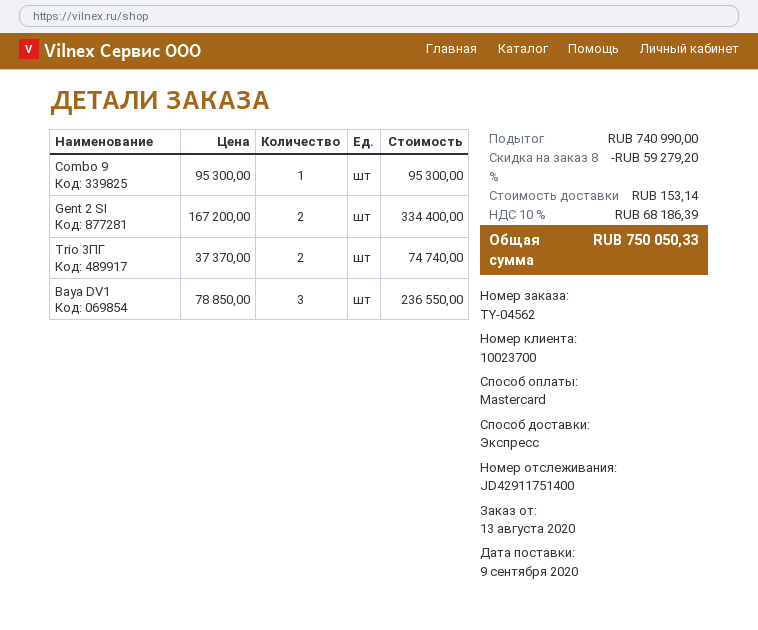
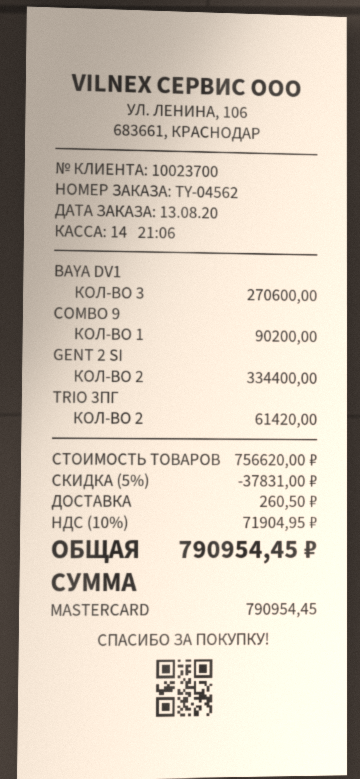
Combo 9: 1 for 95300.00 -> 1 for 90200.00
Trio 3ПГ: 2 for 74740.00 -> 2 for 61420.00
Baya DV1: 3 for 236550.00 -> 3 for 270600.00
subtotal: 740990.00 -> 756620.00
discount: 8% = 59279.20 -> 5% = 37831.00
shipping: 153.14 -> 260.50
tax: 10% = 68186.39 -> 10% = 71904.95
total: 750050.33 -> 790954.45

